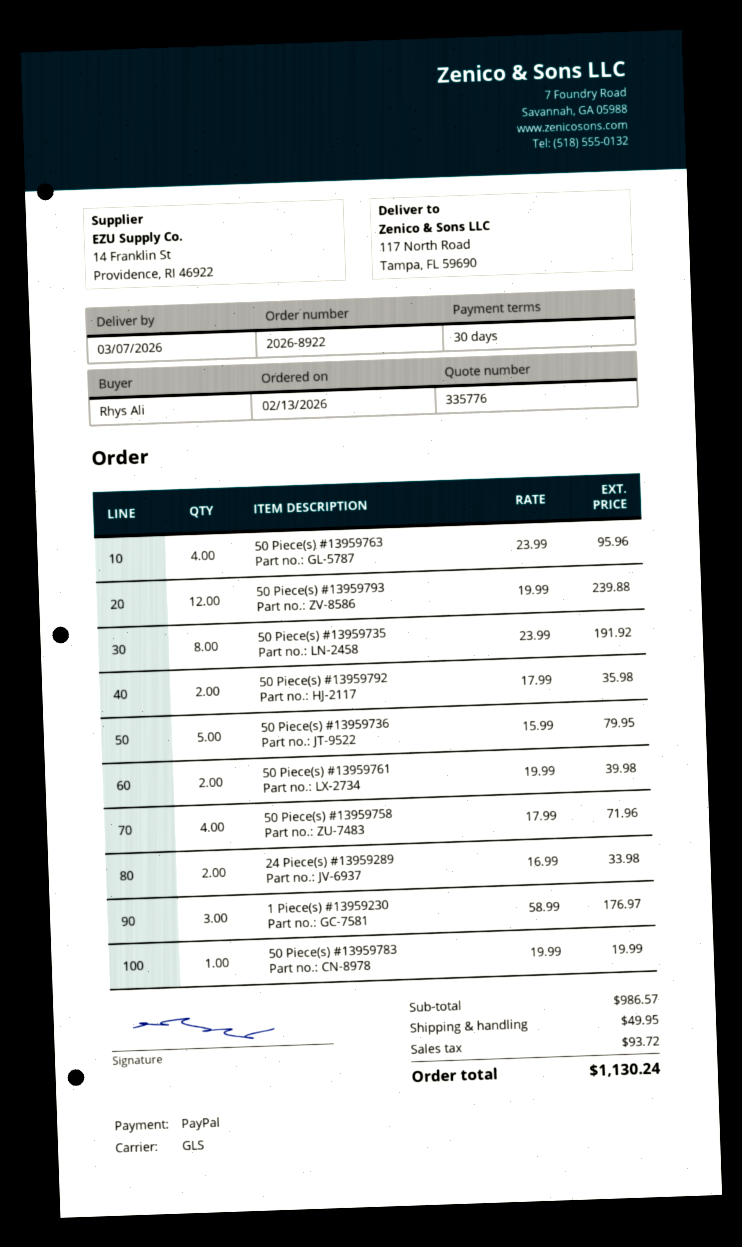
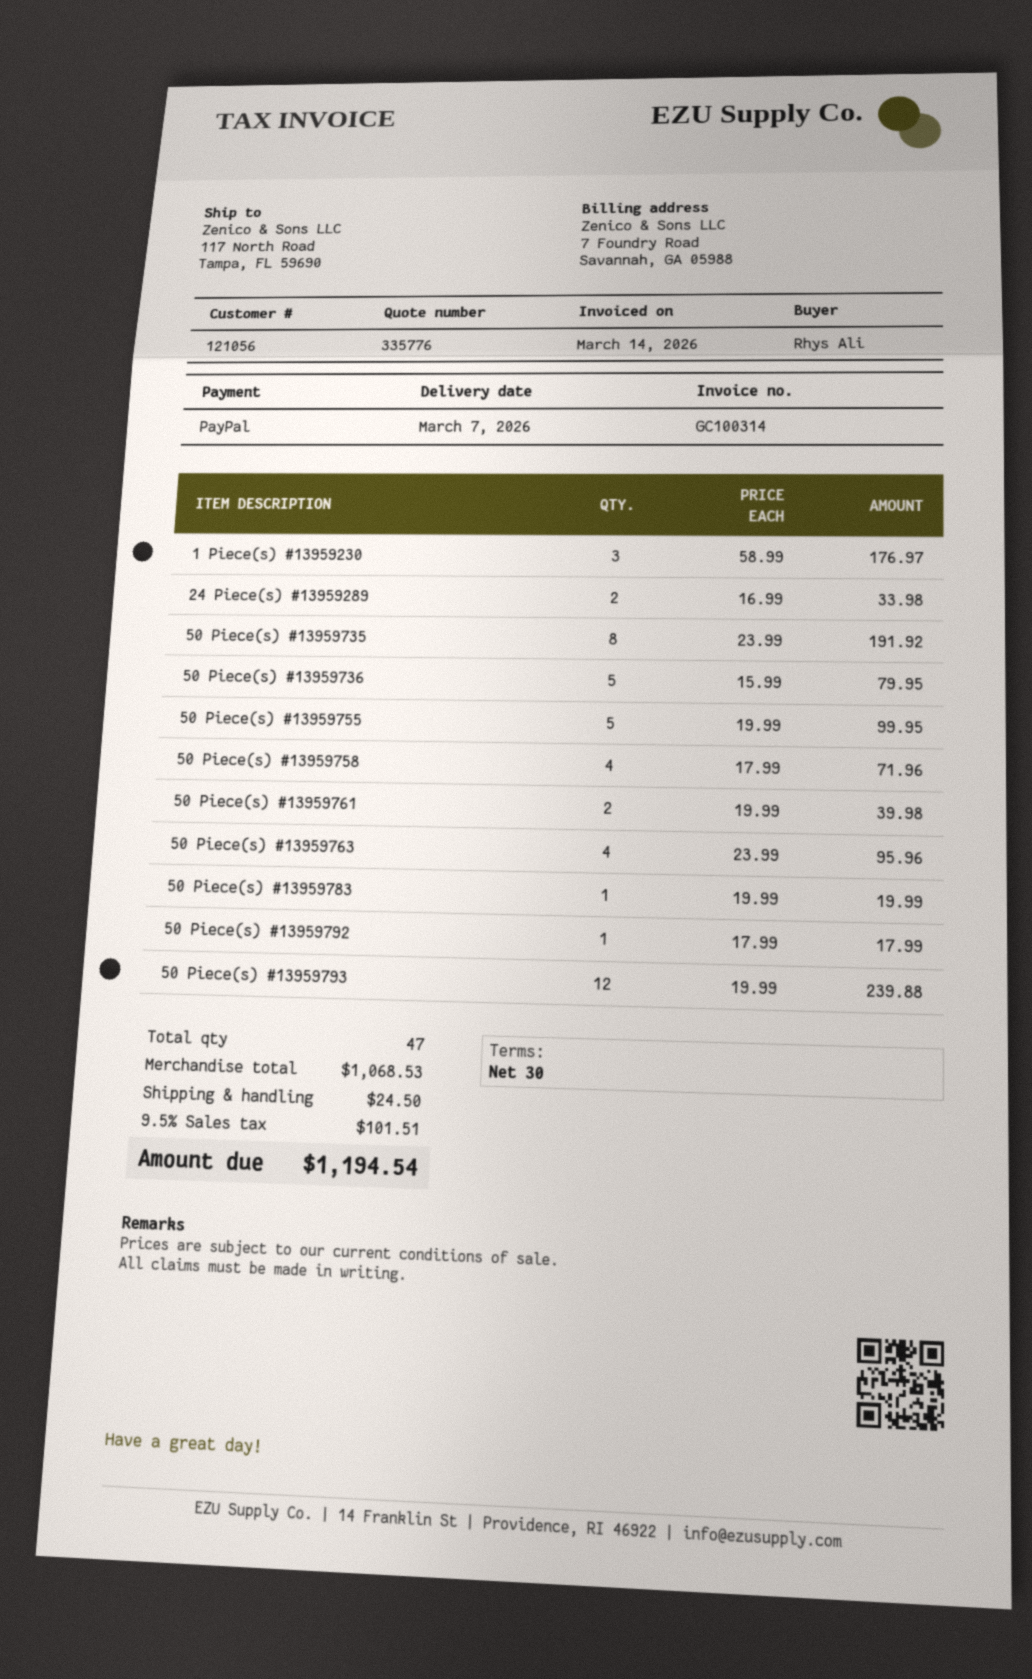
50 Piece(s) #13959792: 2 x 17.99 = 35.98 -> 1 x 17.99 = 17.99
50 Piece(s) #13959755: none -> 5 x 19.99 = 99.95
subtotal: 986.57 -> 1068.53
shipping: 49.95 -> 24.50
tax: 93.72 -> 101.51
total: 1130.24 -> 1194.54

